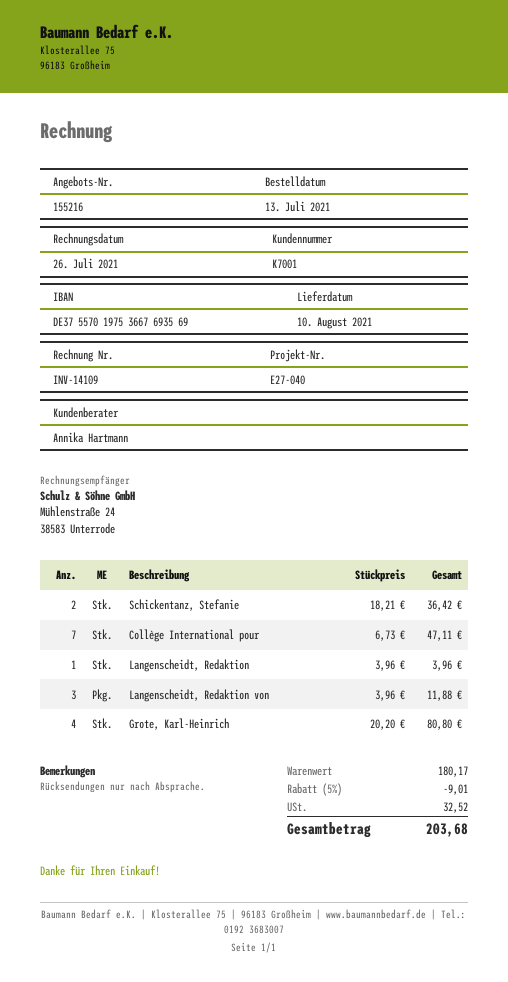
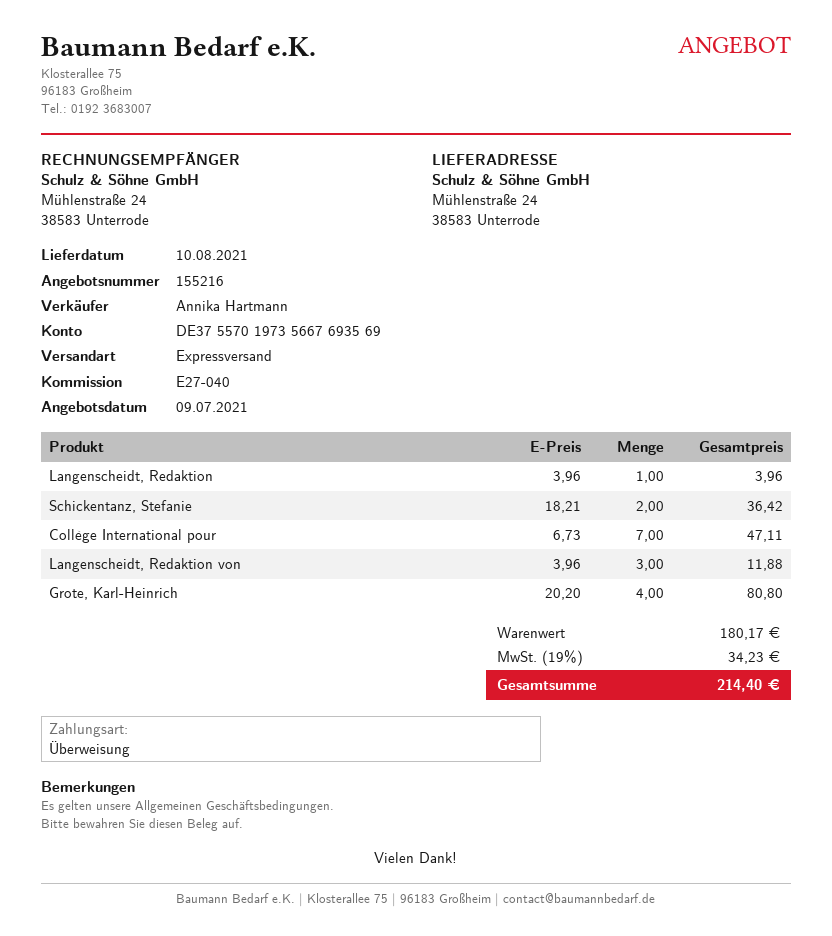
bank account: DE37557019753667693569 -> DE37557019735667693569
discount: 5% = 9.01 -> none
tax: 32.52 -> 34.23
total: 203.68 -> 214.40

